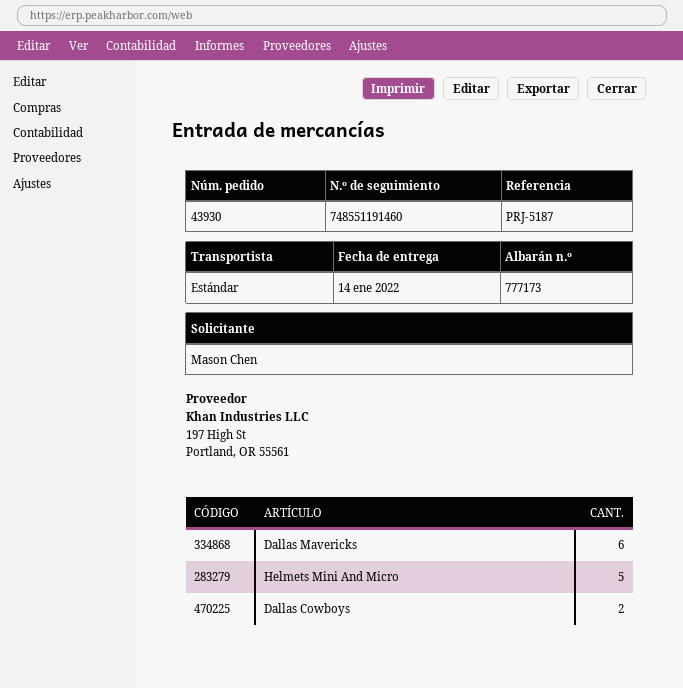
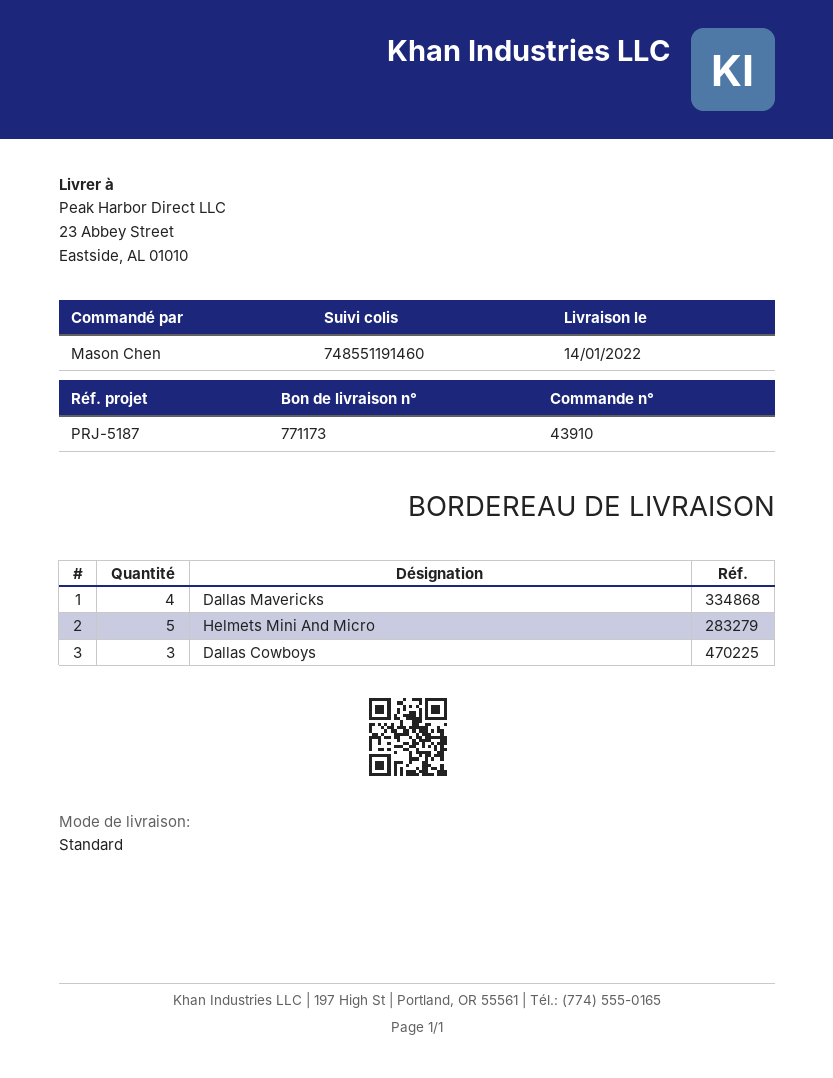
order number: 43930 -> 43910
delivery note number: 777173 -> 771173
Dallas Mavericks: 6 -> 4
Dallas Cowboys: 2 -> 3

